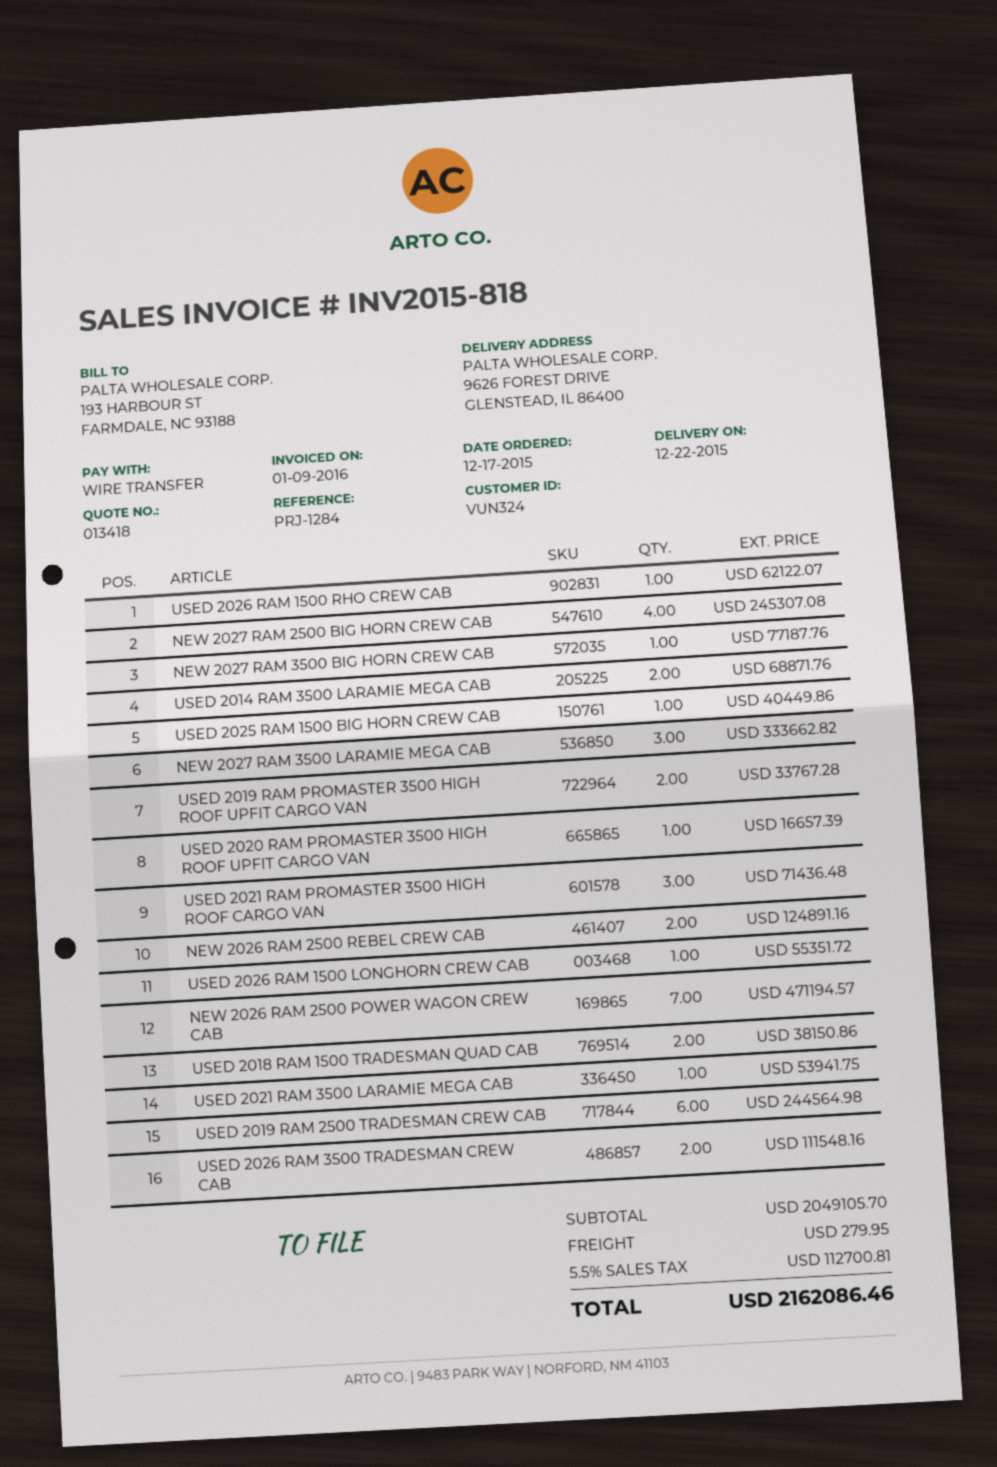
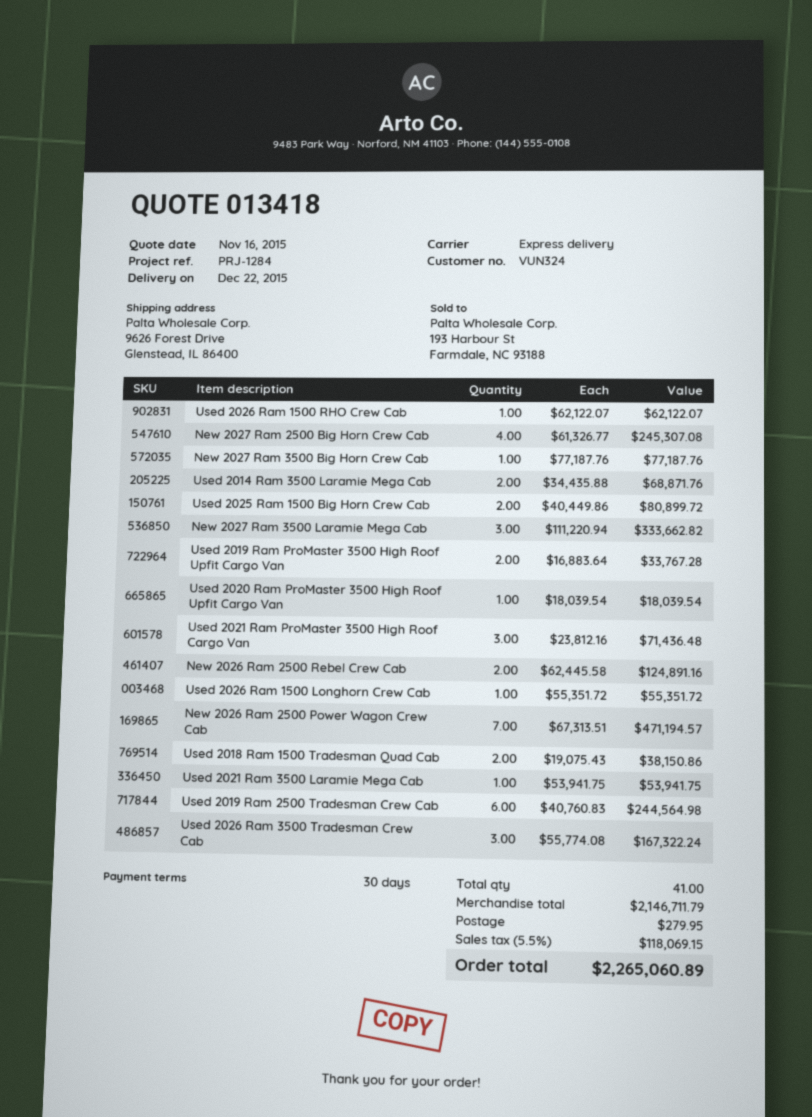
USED 2025 RAM 1500 BIG HORN CREW CAB: 1 for 40449.86 -> 2 for 80899.72
USED 2020 RAM PROMASTER 3500 HIGH ROOF UPFIT CARGO VAN: 1 for 16657.39 -> 1 for 18039.54
USED 2026 RAM 3500 TRADESMAN CREW CAB: 2 for 111548.16 -> 3 for 167322.24
subtotal: 2049105.70 -> 2146711.79
tax: 5.5% = 112700.81 -> 5.5% = 118069.15
total: 2162086.46 -> 2265060.89

